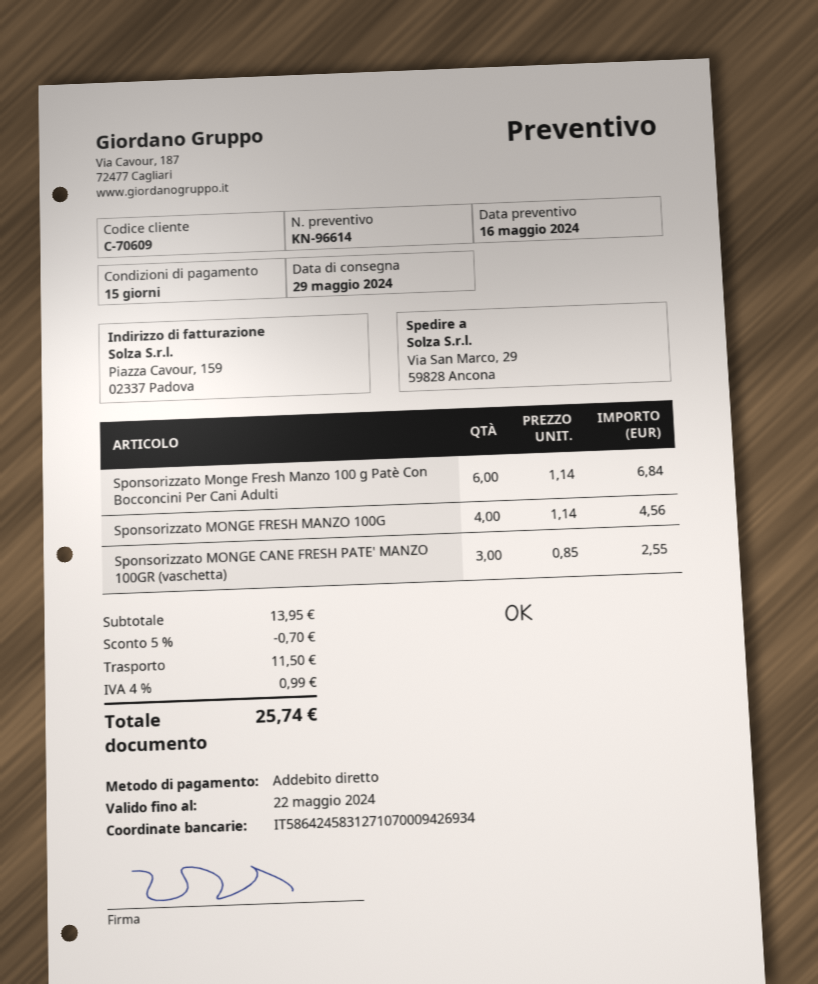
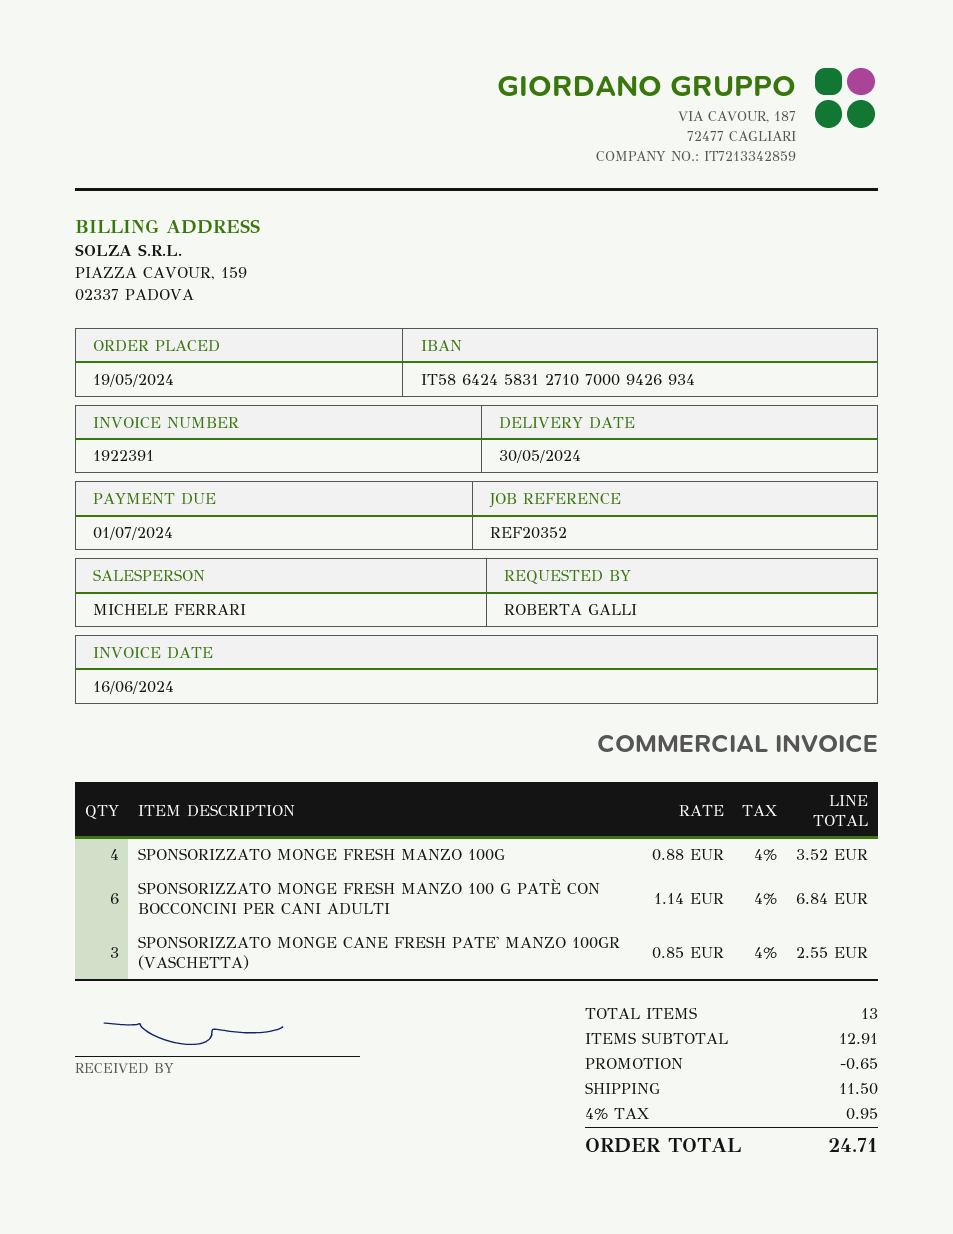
delivery date: 2024-05-29 -> 2024-05-30
Sponsorizzato MONGE FRESH MANZO 100G: 4 x 1.14 = 4.56 -> 4 x 0.88 = 3.52
subtotal: 13.95 -> 12.91
discount: 0.70 -> 0.65
tax: 4% = 0.99 -> 4% = 0.95
total: 25.74 -> 24.71

